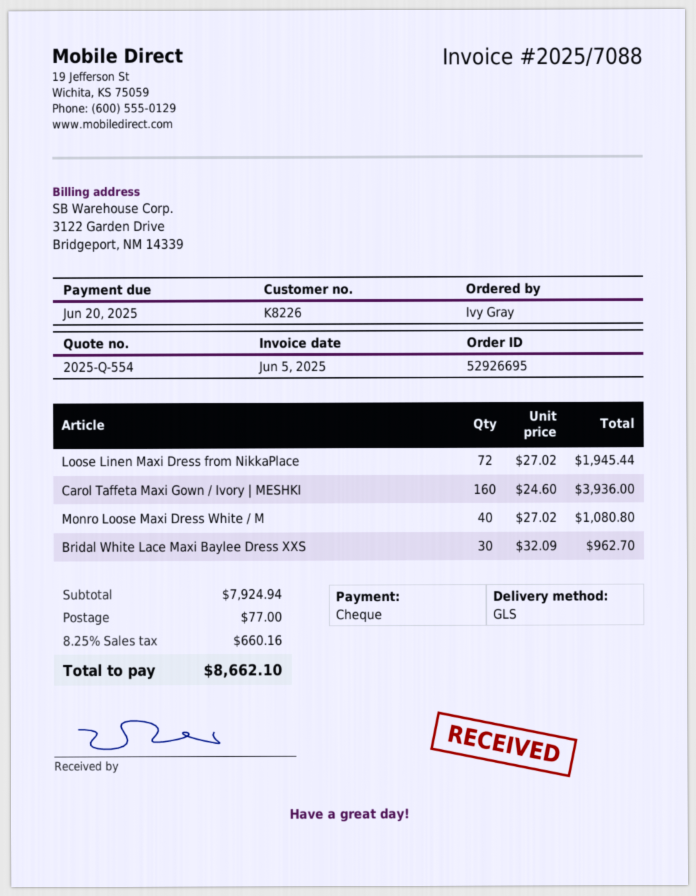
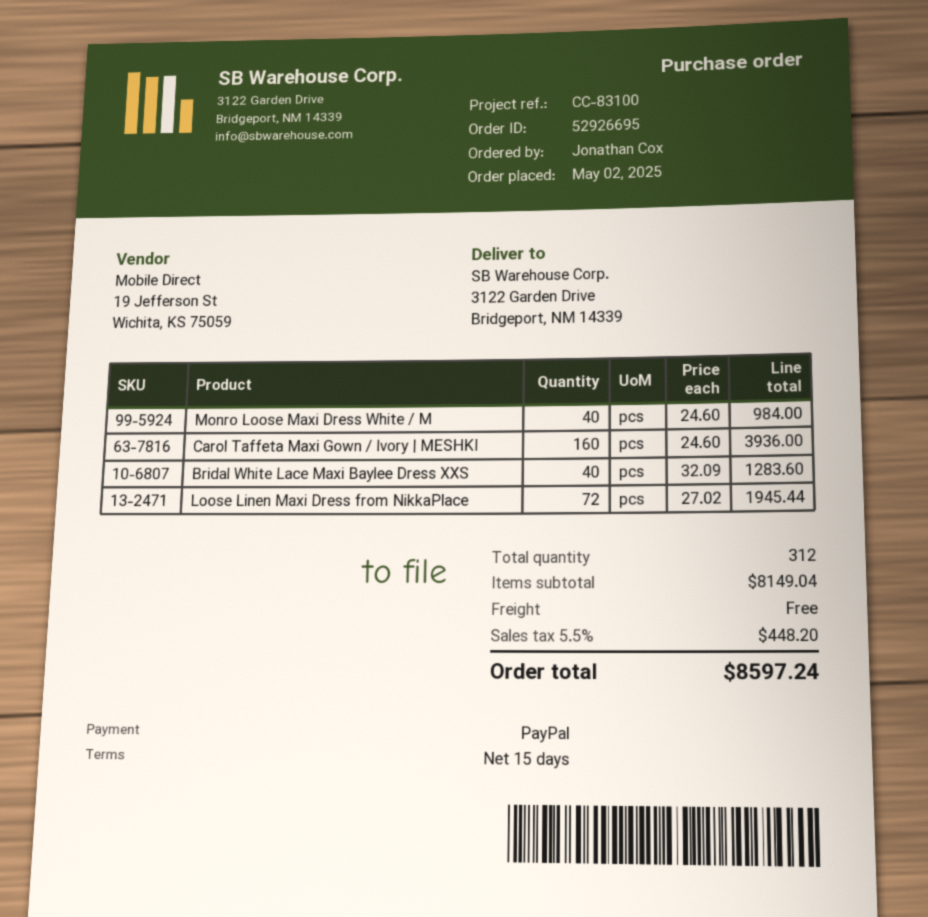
ordered by: Ivy Gray -> Jonathan Cox
payment method: cheque -> PayPal
Monro Loose Maxi Dress White / M: 40 x 27.02 = 1080.80 -> 40 x 24.60 = 984.00
Bridal White Lace Maxi Baylee Dress XXS: 30 x 32.09 = 962.70 -> 40 x 32.09 = 1283.60
subtotal: 7924.94 -> 8149.04
shipping: 77.00 -> 0.00
tax: 8.25% = 660.16 -> 5.5% = 448.20
total: 8662.10 -> 8597.24

